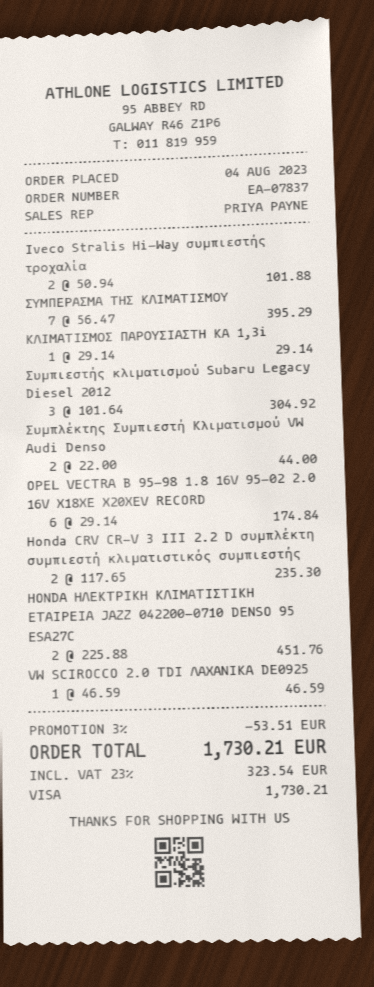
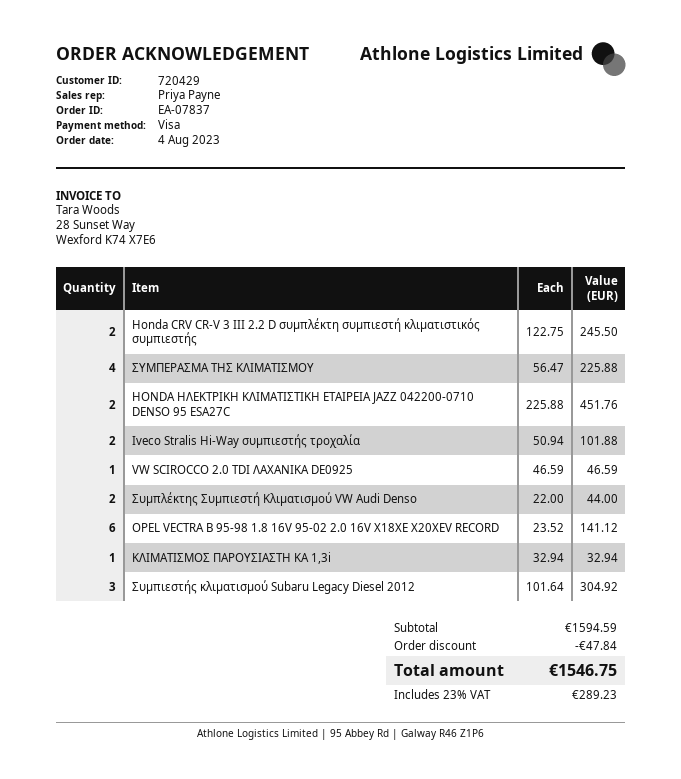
ΣΥΜΠΕΡΑΣΜΑ ΤΗΣ ΚΛΙΜΑΤΙΣΜΟΥ: 7 x 56.47 = 395.29 -> 4 x 56.47 = 225.88
ΚΛΙΜΑΤΙΣΜΟΣ ΠΑΡΟΥΣΙΑΣΤΗ ΚΑ 1,3i: 1 x 29.14 = 29.14 -> 1 x 32.94 = 32.94
OPEL VECTRA B 95-98 1.8 16V 95-02 2.0 16V X18XE X20XEV RECORD: 6 x 29.14 = 174.84 -> 6 x 23.52 = 141.12
Honda CRV CR-V 3 III 2.2 D συμπλέκτη συμπιεστή κλιματιστικός συμπιεστής: 2 x 117.65 = 235.30 -> 2 x 122.75 = 245.50
discount: 53.51 -> 47.84
tax: 23% = 323.54 -> 23% = 289.23
total: 1730.21 -> 1546.75

